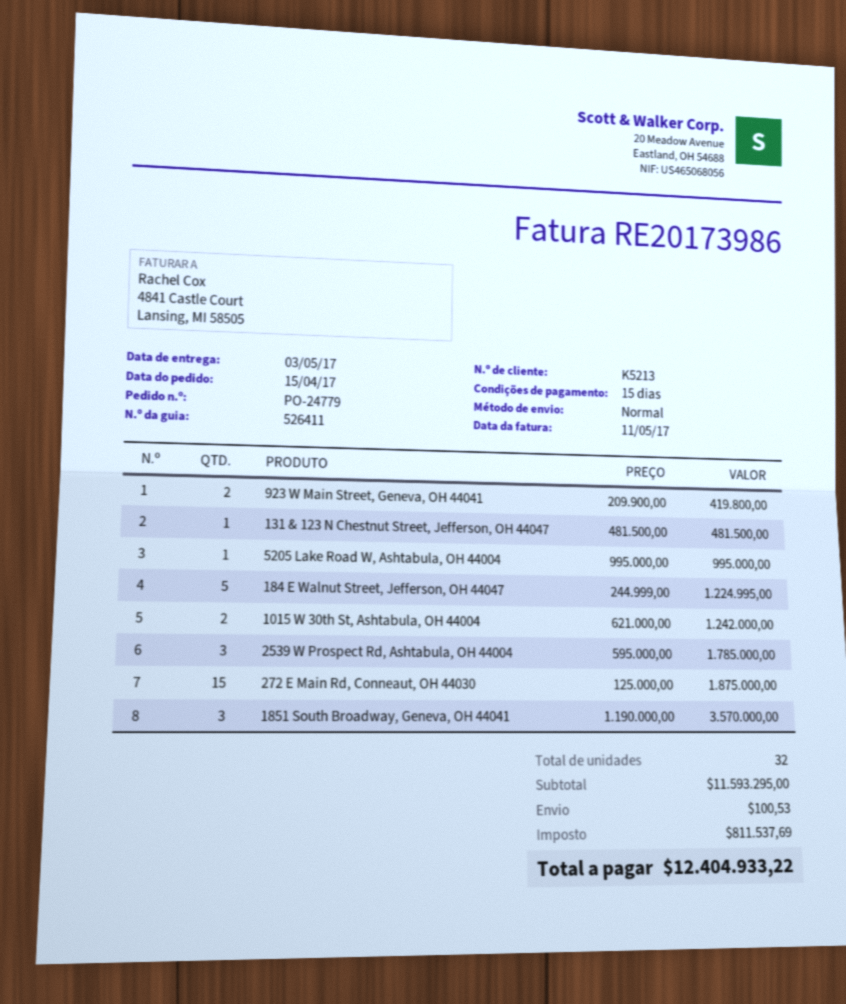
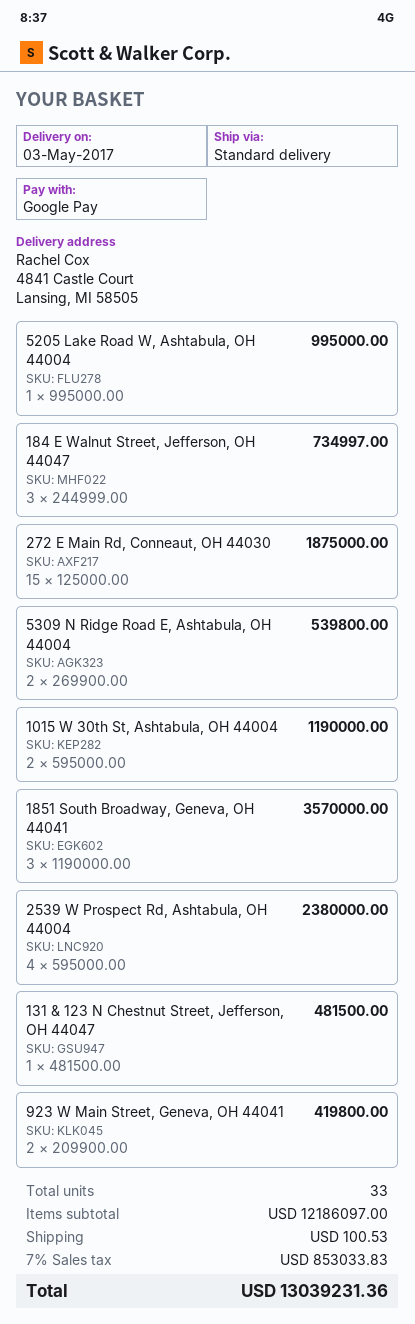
184 E Walnut Street, Jefferson, OH 44047: 5 x 244999.00 = 1224995.00 -> 3 x 244999.00 = 734997.00
1015 W 30th St, Ashtabula, OH 44004: 2 x 621000.00 = 1242000.00 -> 2 x 595000.00 = 1190000.00
2539 W Prospect Rd, Ashtabula, OH 44004: 3 x 595000.00 = 1785000.00 -> 4 x 595000.00 = 2380000.00
5309 N Ridge Road E, Ashtabula, OH 44004: none -> 2 x 269900.00 = 539800.00
total quantity: 32 -> 33
subtotal: 11593295.00 -> 12186097.00
tax: 811537.69 -> 853033.83
total: 12404933.22 -> 13039231.36

